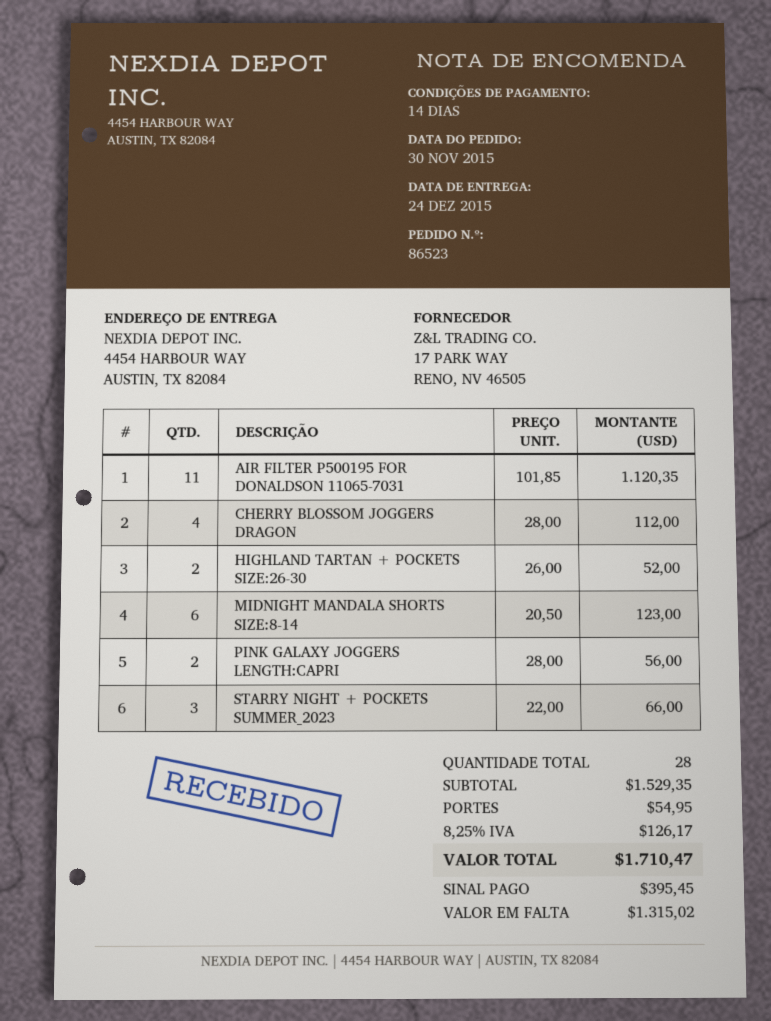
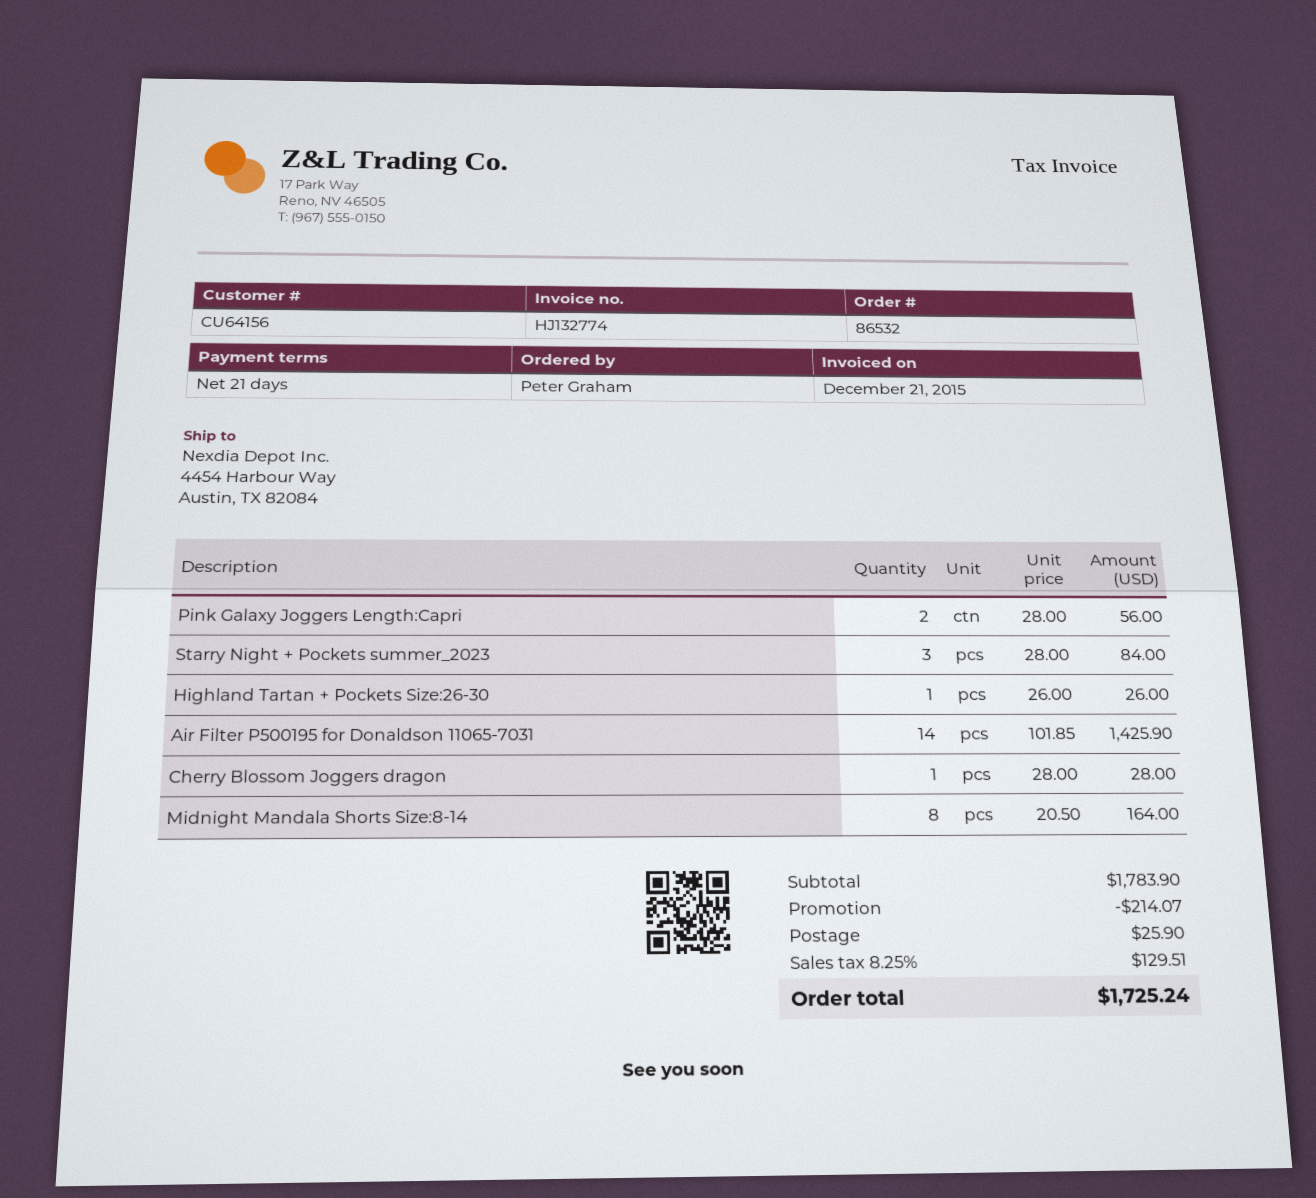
order number: 86523 -> 86532
payment terms: 14 days -> 21 days
AIR FILTER P500195 FOR DONALDSON 11065-7031: 11 x 101.85 = 1120.35 -> 14 x 101.85 = 1425.90
CHERRY BLOSSOM JOGGERS DRAGON: 4 x 28.00 = 112.00 -> 1 x 28.00 = 28.00
HIGHLAND TARTAN + POCKETS SIZE:26-30: 2 x 26.00 = 52.00 -> 1 x 26.00 = 26.00
MIDNIGHT MANDALA SHORTS SIZE:8-14: 6 x 20.50 = 123.00 -> 8 x 20.50 = 164.00
STARRY NIGHT + POCKETS SUMMER_2023: 3 x 22.00 = 66.00 -> 3 x 28.00 = 84.00
subtotal: 1529.35 -> 1783.90
discount: none -> 214.07
shipping: 54.95 -> 25.90
tax: 8.25% = 126.17 -> 8.25% = 129.51
total: 1710.47 -> 1725.24

